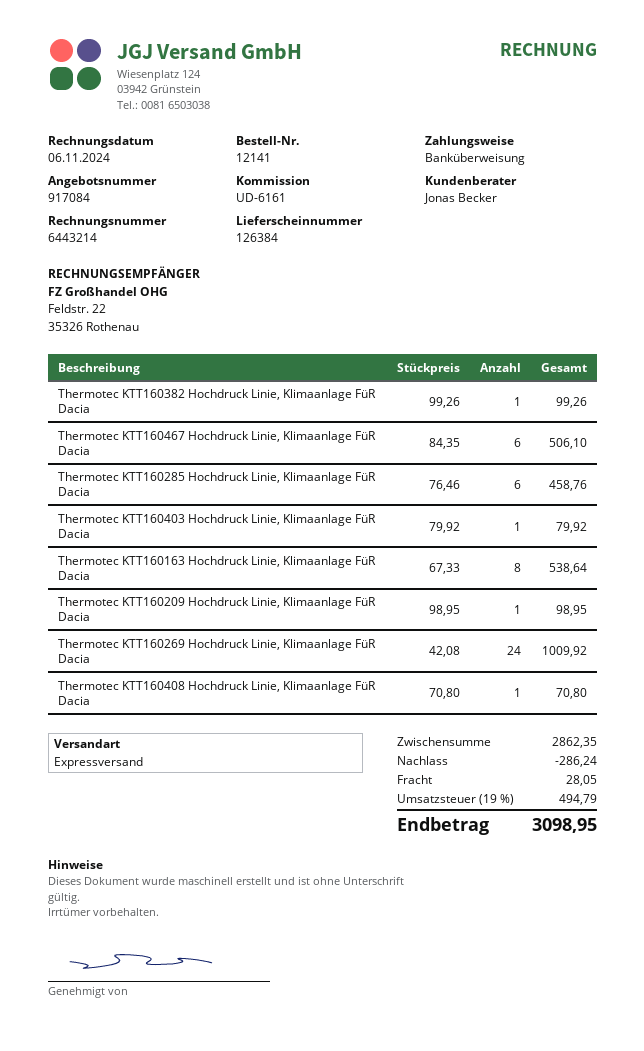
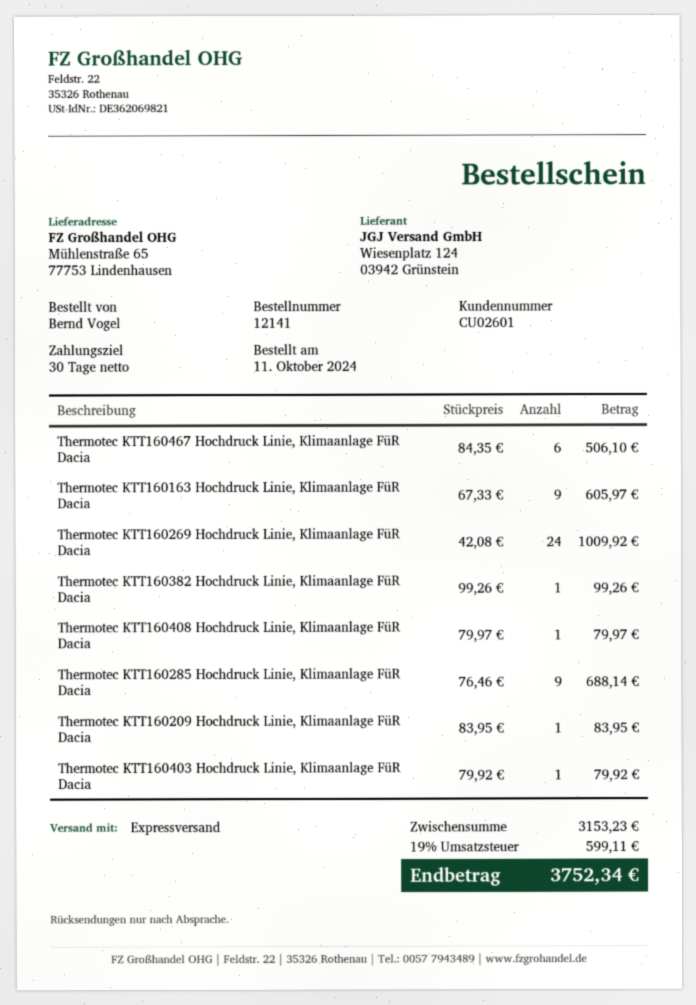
Thermotec KTT160285 Hochdruck Linie, Klimaanlage FüR Dacia: 6 x 76.46 = 458.76 -> 9 x 76.46 = 688.14
Thermotec KTT160163 Hochdruck Linie, Klimaanlage FüR Dacia: 8 x 67.33 = 538.64 -> 9 x 67.33 = 605.97
Thermotec KTT160209 Hochdruck Linie, Klimaanlage FüR Dacia: 1 x 98.95 = 98.95 -> 1 x 83.95 = 83.95
Thermotec KTT160408 Hochdruck Linie, Klimaanlage FüR Dacia: 1 x 70.80 = 70.80 -> 1 x 79.97 = 79.97
subtotal: 2862.35 -> 3153.23
discount: 286.24 -> none
shipping: 28.05 -> none
tax: 19% = 494.79 -> 19% = 599.11
total: 3098.95 -> 3752.34

